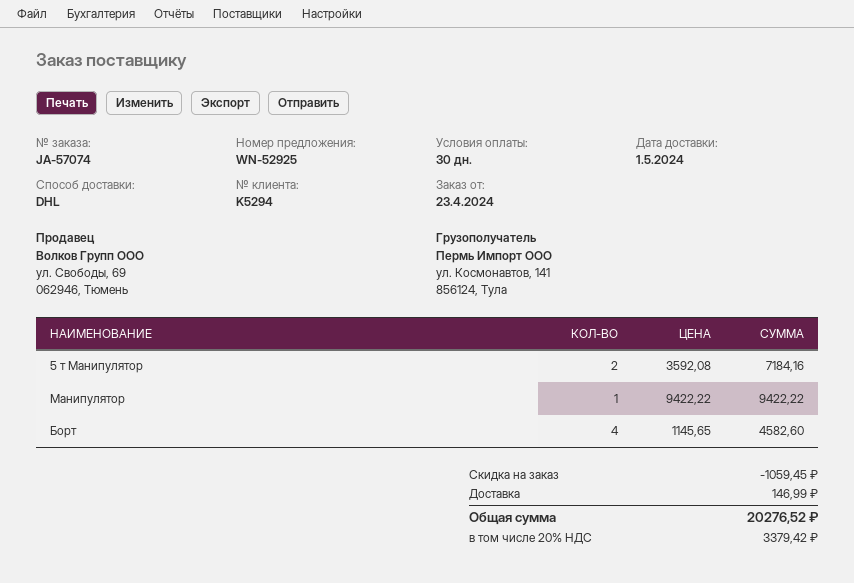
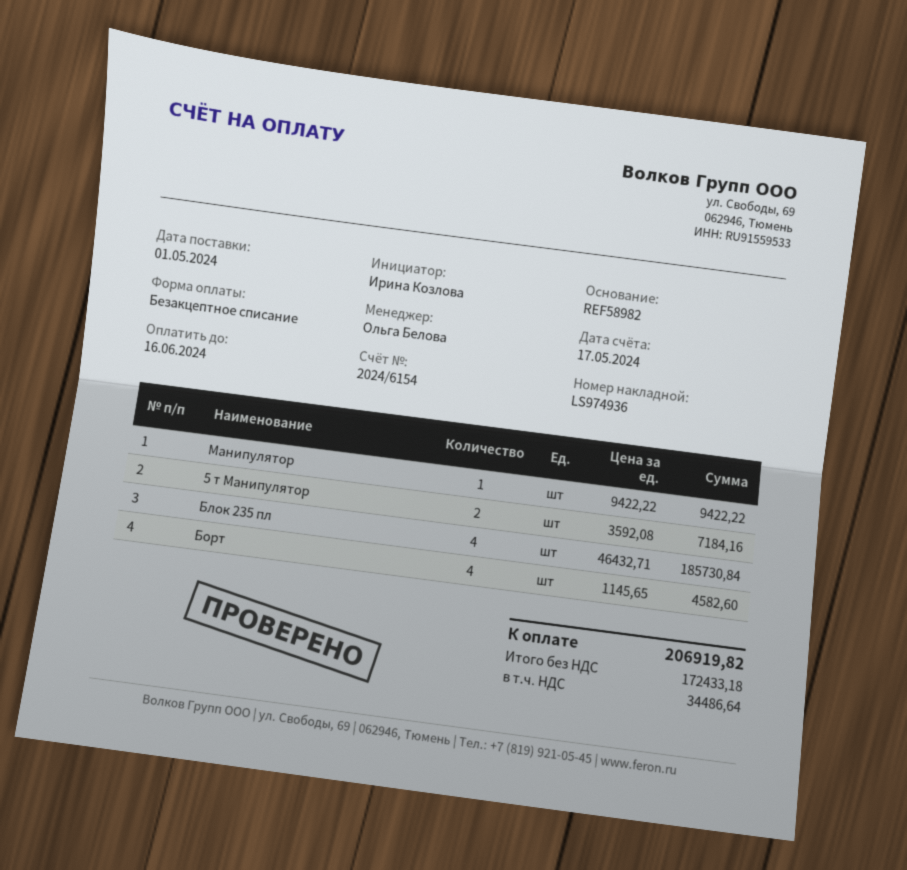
Блок 235 пл: none -> 4 x 46432.71 = 185730.84
discount: 1059.45 -> none
shipping: 146.99 -> none
tax: 3379.42 -> 34486.64
total: 20276.52 -> 206919.82

